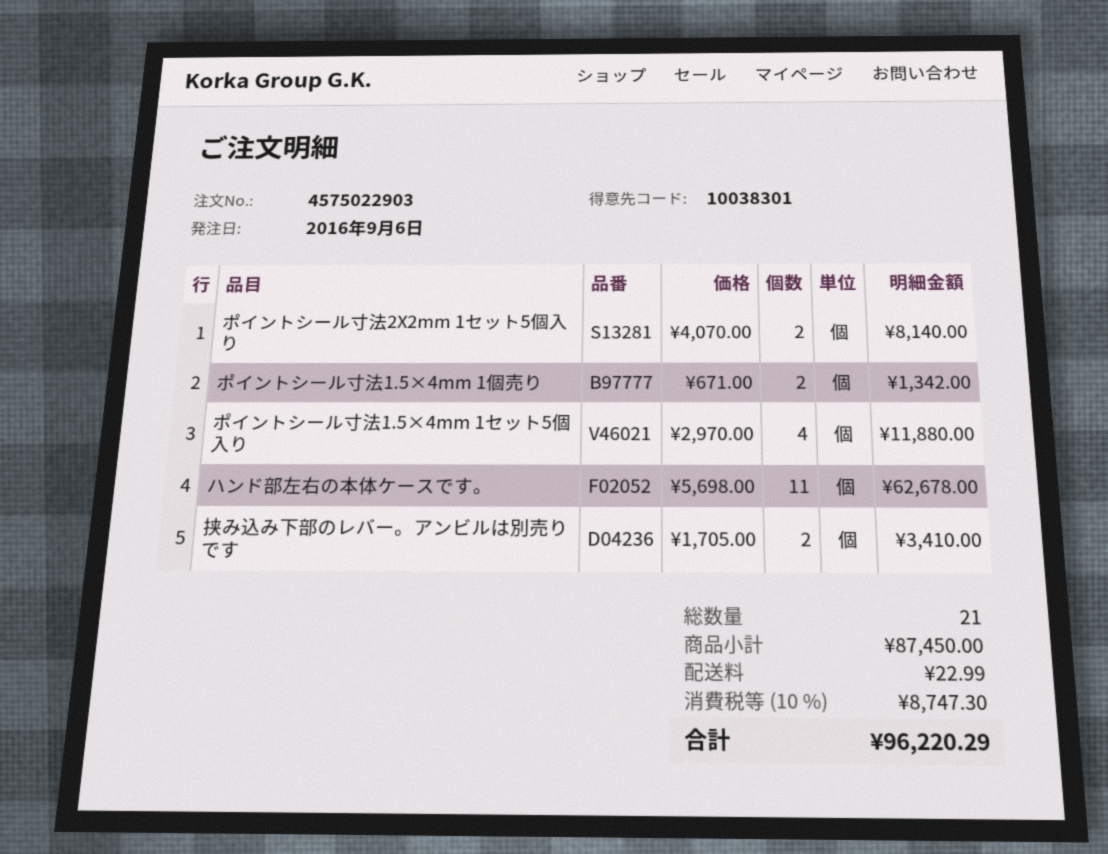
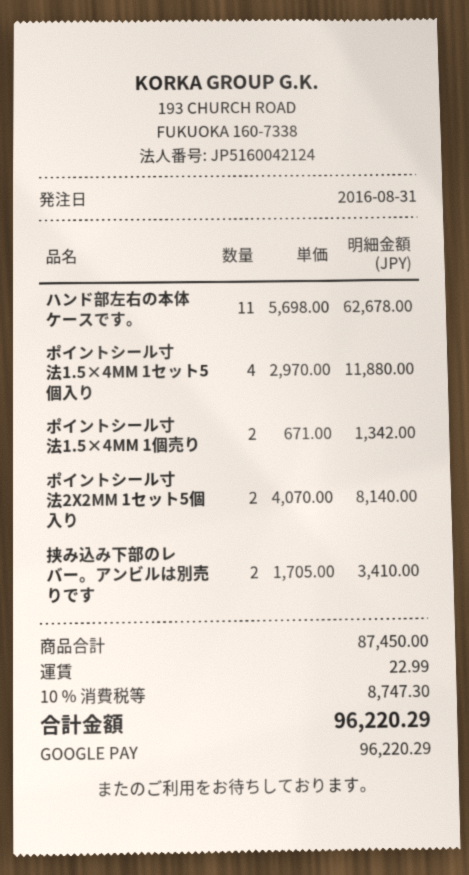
order date: 2016-09-06 -> 2016-08-31

